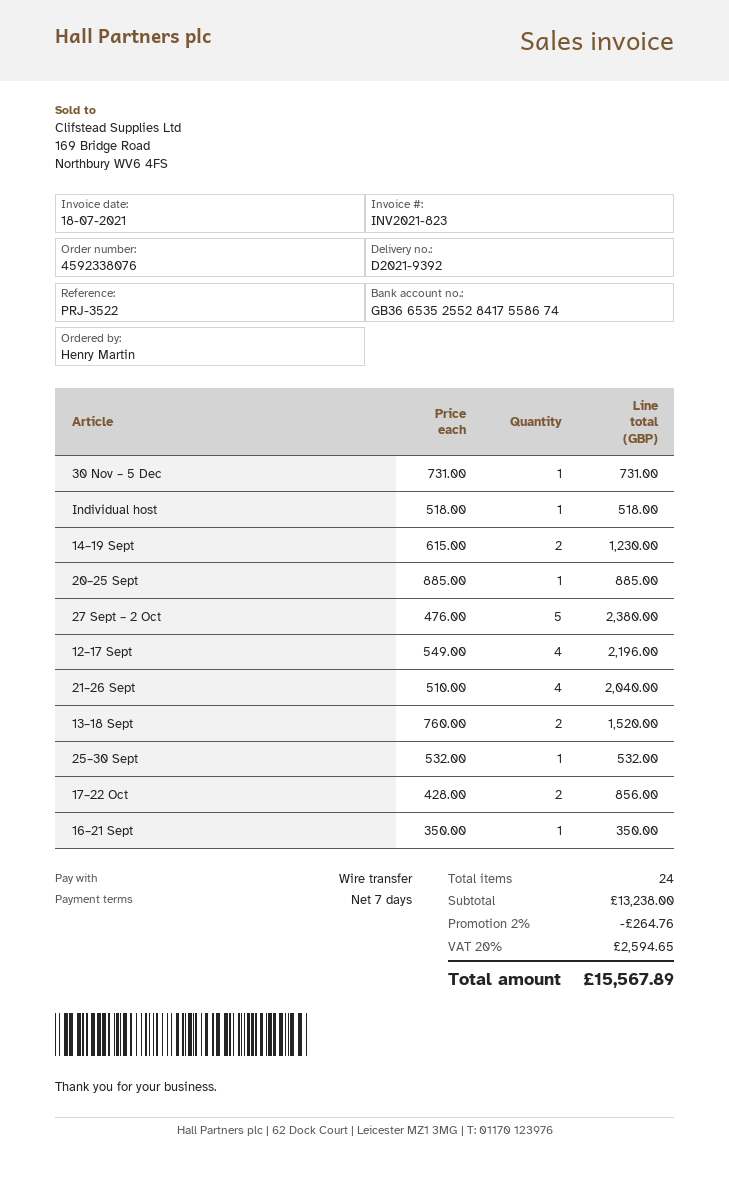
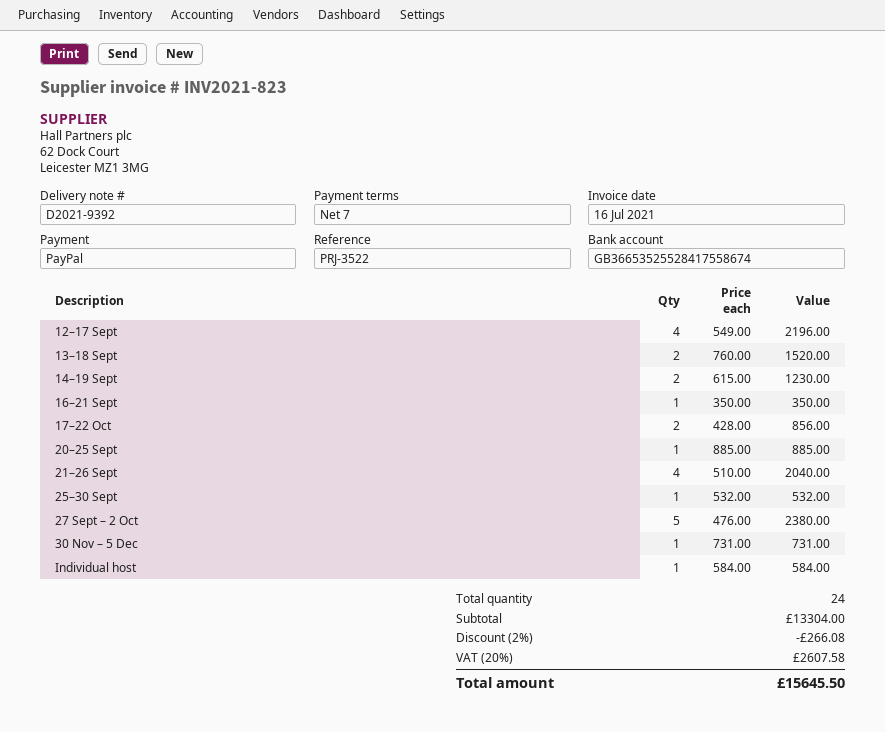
invoice date: 2021-07-18 -> 2021-07-16
payment method: bank transfer -> PayPal
Individual host: 1 x 518.00 = 518.00 -> 1 x 584.00 = 584.00
subtotal: 13238.00 -> 13304.00
discount: 2% = 264.76 -> 2% = 266.08
tax: 20% = 2594.65 -> 20% = 2607.58
total: 15567.89 -> 15645.50

